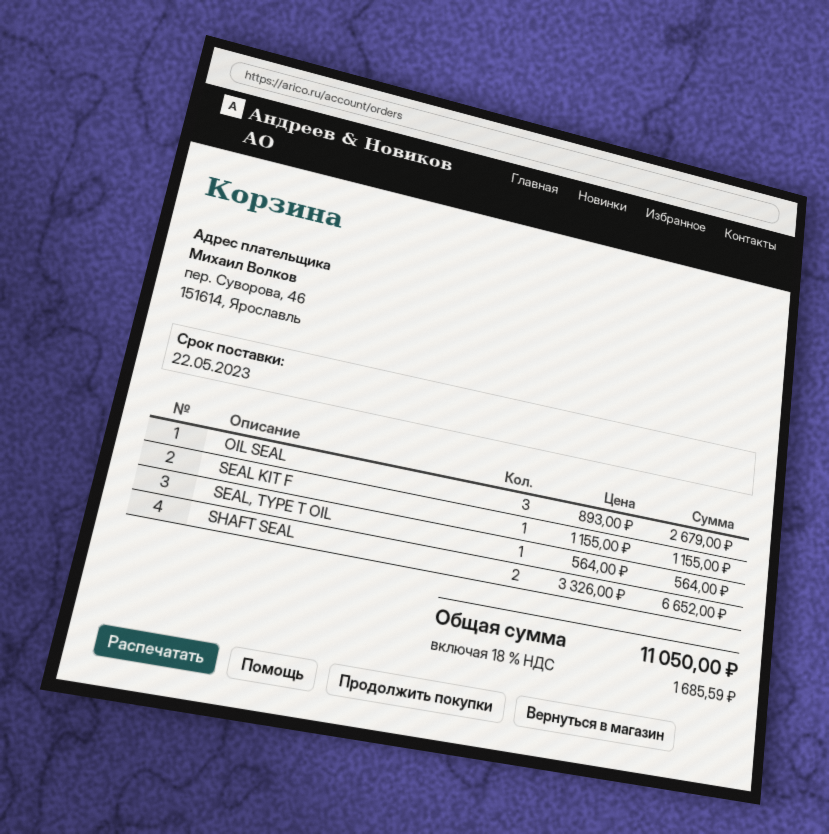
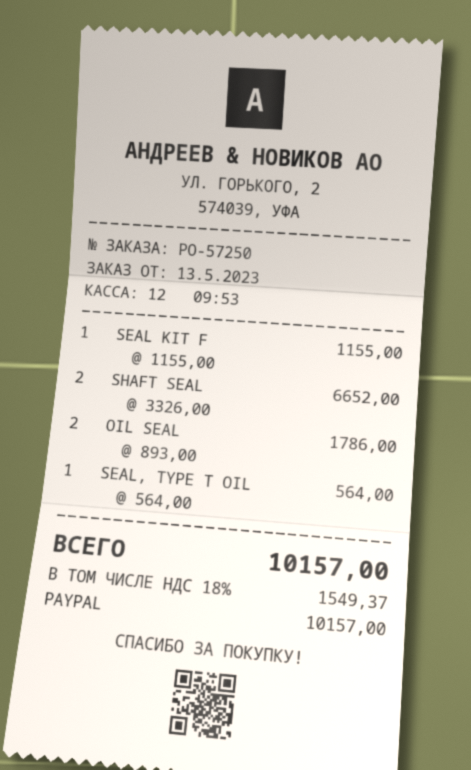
OIL SEAL: 3 x 893.00 = 2679.00 -> 2 x 893.00 = 1786.00
tax: 18% = 1685.59 -> 18% = 1549.37
total: 11050.00 -> 10157.00

